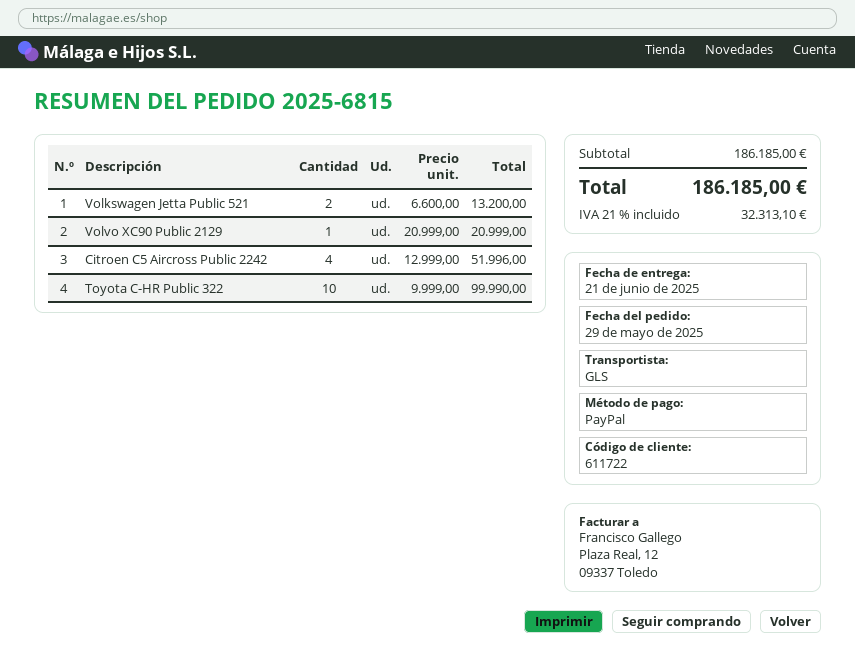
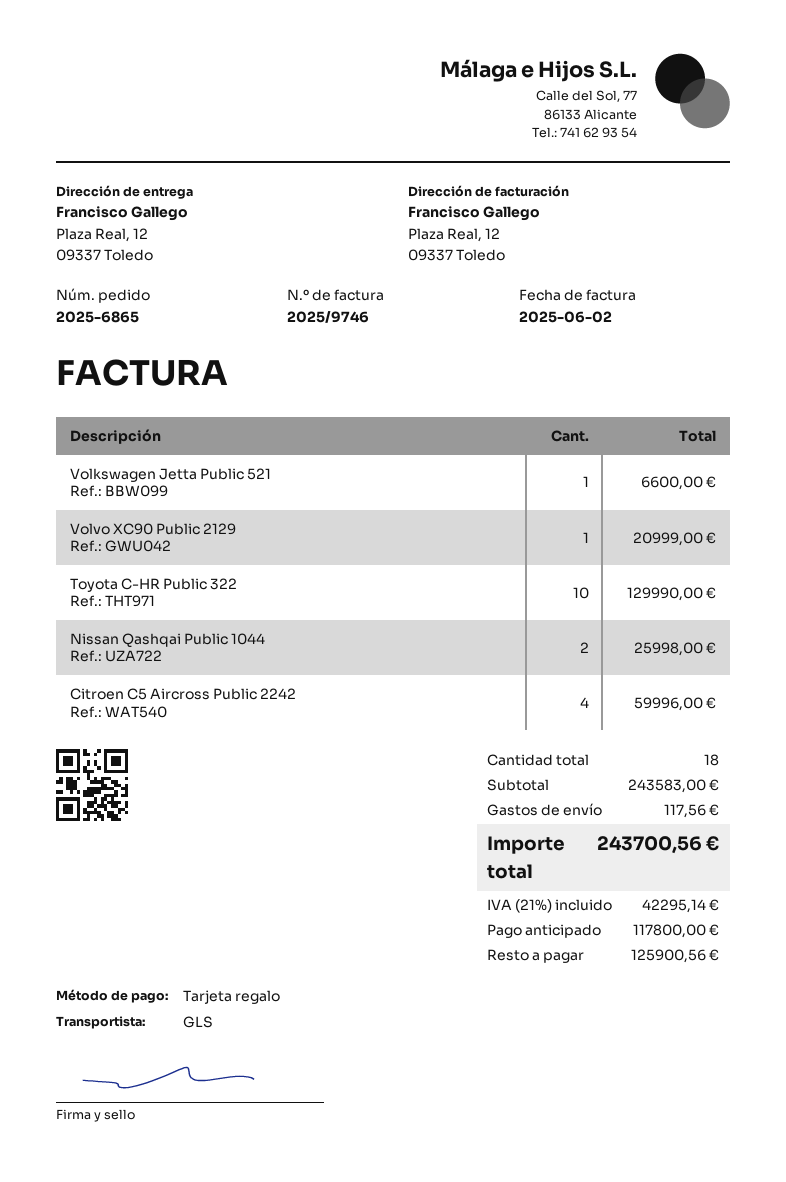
order number: 2025-6815 -> 2025-6865
payment method: PayPal -> gift card
Volkswagen Jetta Public 521: 2 for 13200.00 -> 1 for 6600.00
Citroen C5 Aircross Public 2242: 4 for 51996.00 -> 4 for 59996.00
Toyota C-HR Public 322: 10 for 99990.00 -> 10 for 129990.00
Nissan Qashqai Public 1044: none -> 2 for 25998.00
subtotal: 186185.00 -> 243583.00
shipping: none -> 117.56
tax: 21% = 32313.10 -> 21% = 42295.14
total: 186185.00 -> 243700.56

